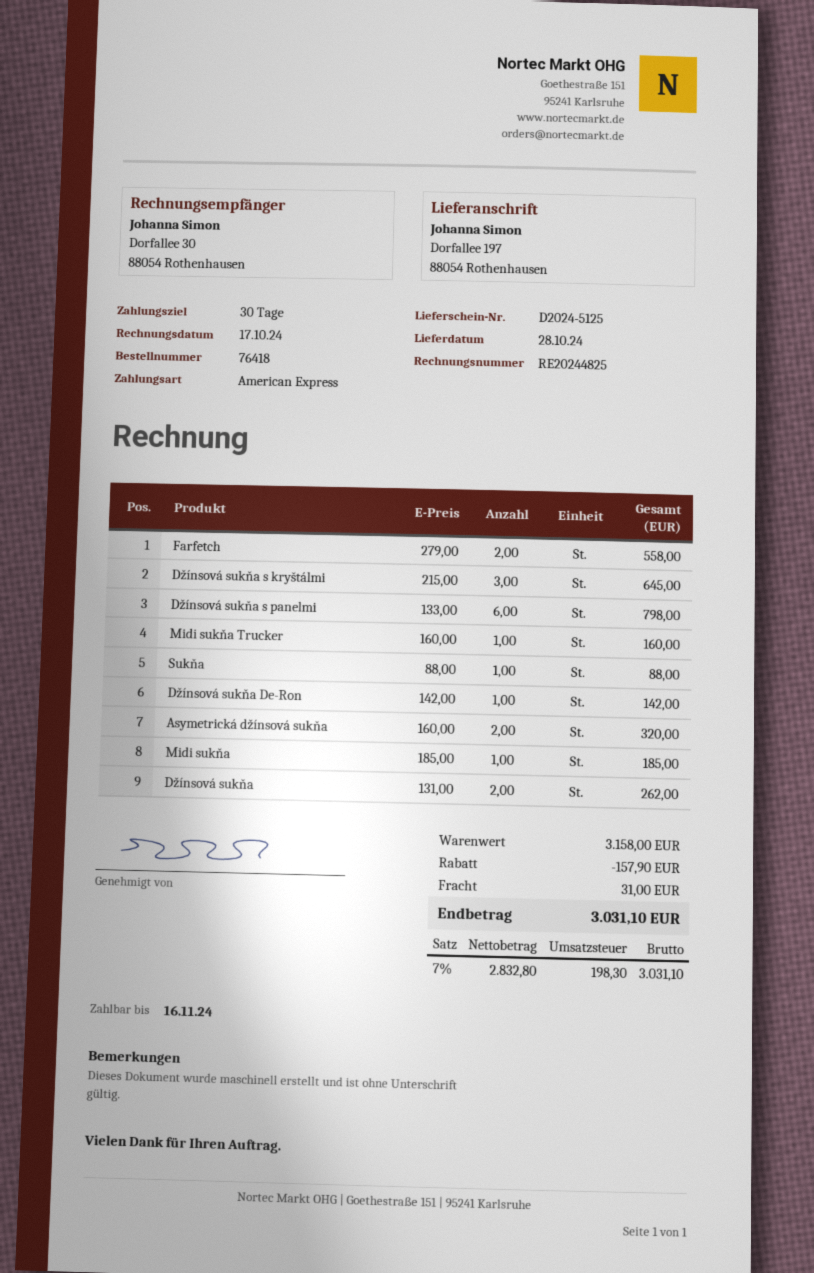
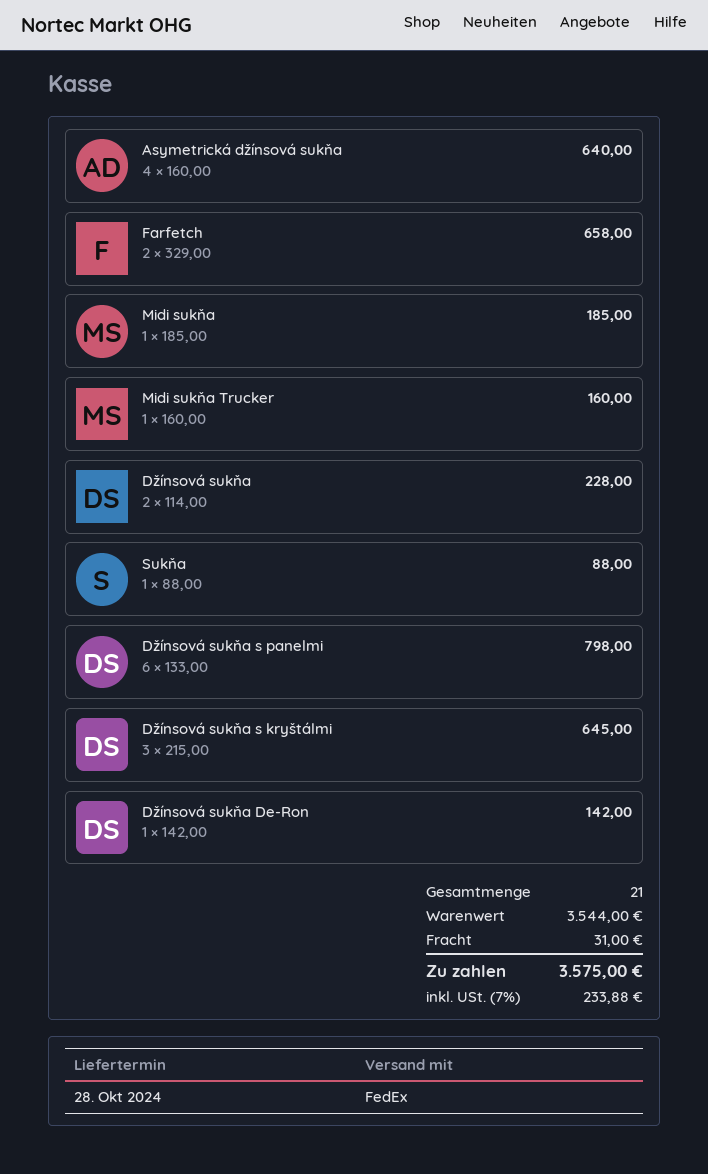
Farfetch: 2 x 279.00 = 558.00 -> 2 x 329.00 = 658.00
Asymetrická džínsová sukňa: 2 x 160.00 = 320.00 -> 4 x 160.00 = 640.00
Džínsová sukňa: 2 x 131.00 = 262.00 -> 2 x 114.00 = 228.00
subtotal: 3158.00 -> 3544.00
discount: 157.90 -> none
tax: 7% = 198.30 -> 7% = 233.88
total: 3031.10 -> 3575.00

